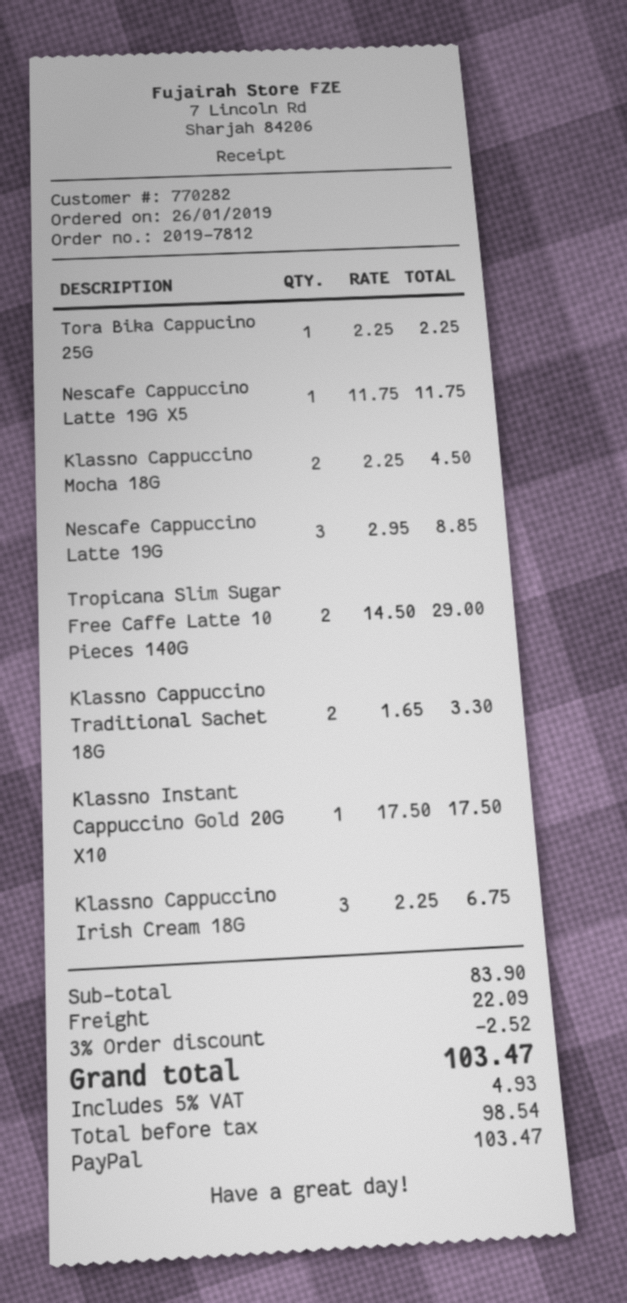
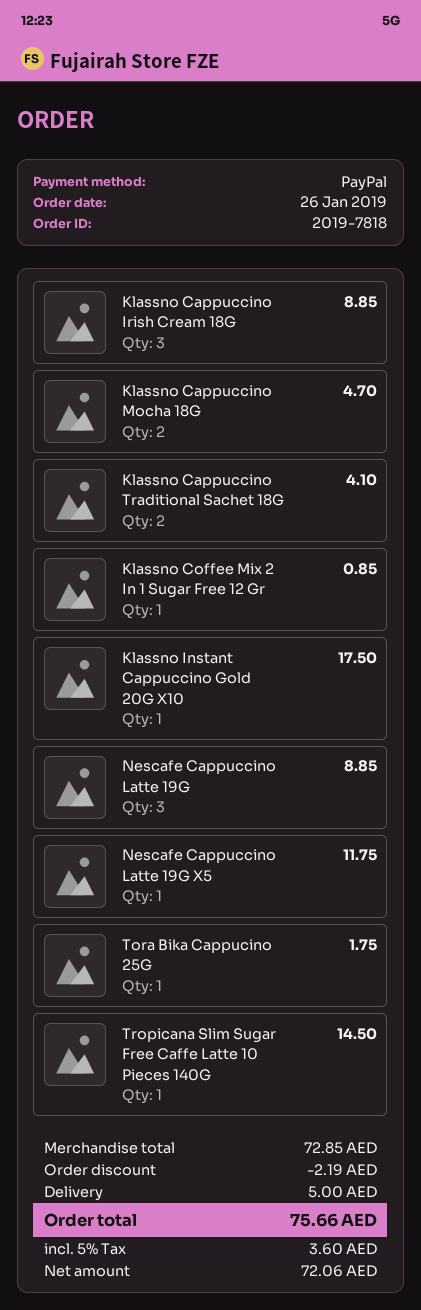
order number: 2019-7812 -> 2019-7818
Tora Bika Cappucino 25G: 1 for 2.25 -> 1 for 1.75
Klassno Cappuccino Mocha 18G: 2 for 4.50 -> 2 for 4.70
Tropicana Slim Sugar Free Caffe Latte 10 Pieces 140G: 2 for 29.00 -> 1 for 14.50
Klassno Cappuccino Traditional Sachet 18G: 2 for 3.30 -> 2 for 4.10
Klassno Cappuccino Irish Cream 18G: 3 for 6.75 -> 3 for 8.85
Klassno Coffee Mix 2 In 1 Sugar Free 12 Gr: none -> 1 for 0.85
subtotal: 83.90 -> 72.85
discount: 2.52 -> 2.19
shipping: 22.09 -> 5.00
net: 98.54 -> 72.06
tax: 5% = 4.93 -> 5% = 3.60
total: 103.47 -> 75.66

